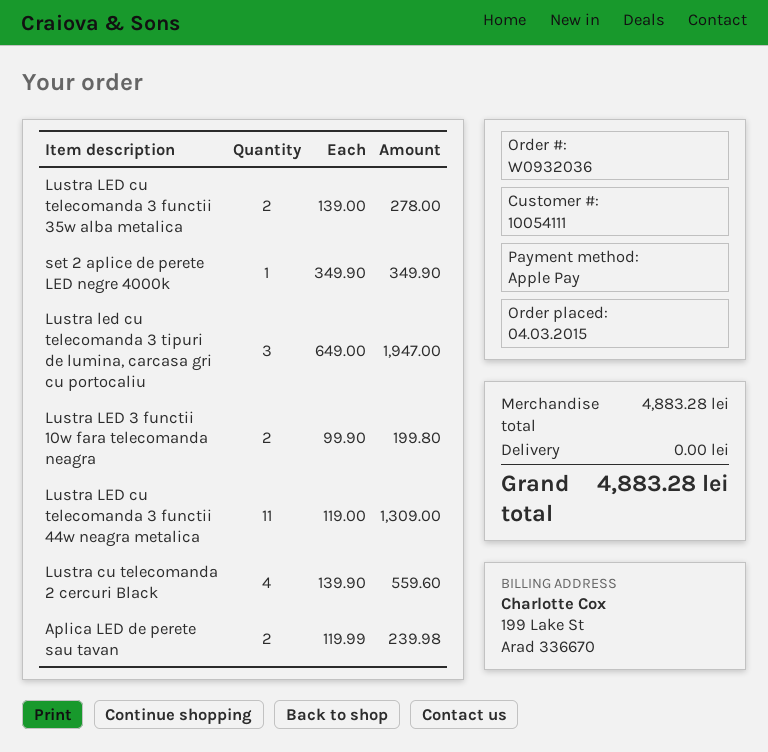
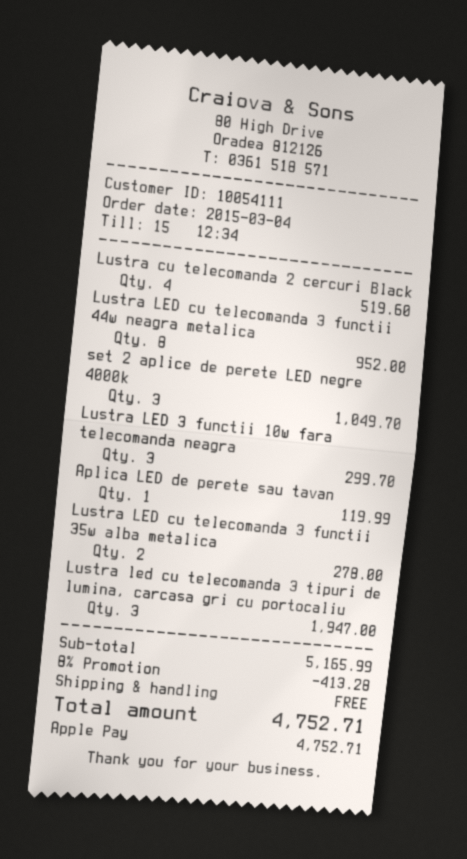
set 2 aplice de perete LED negre 4000k: 1 for 349.90 -> 3 for 1049.70
Lustra LED 3 functii 10w fara telecomanda neagra: 2 for 199.80 -> 3 for 299.70
Lustra LED cu telecomanda 3 functii 44w neagra metalica: 11 for 1309.00 -> 8 for 952.00
Lustra cu telecomanda 2 cercuri Black: 4 for 559.60 -> 4 for 519.60
Aplica LED de perete sau tavan: 2 for 239.98 -> 1 for 119.99
subtotal: 4883.28 -> 5165.99
discount: none -> 8% = 413.28
total: 4883.28 -> 4752.71

